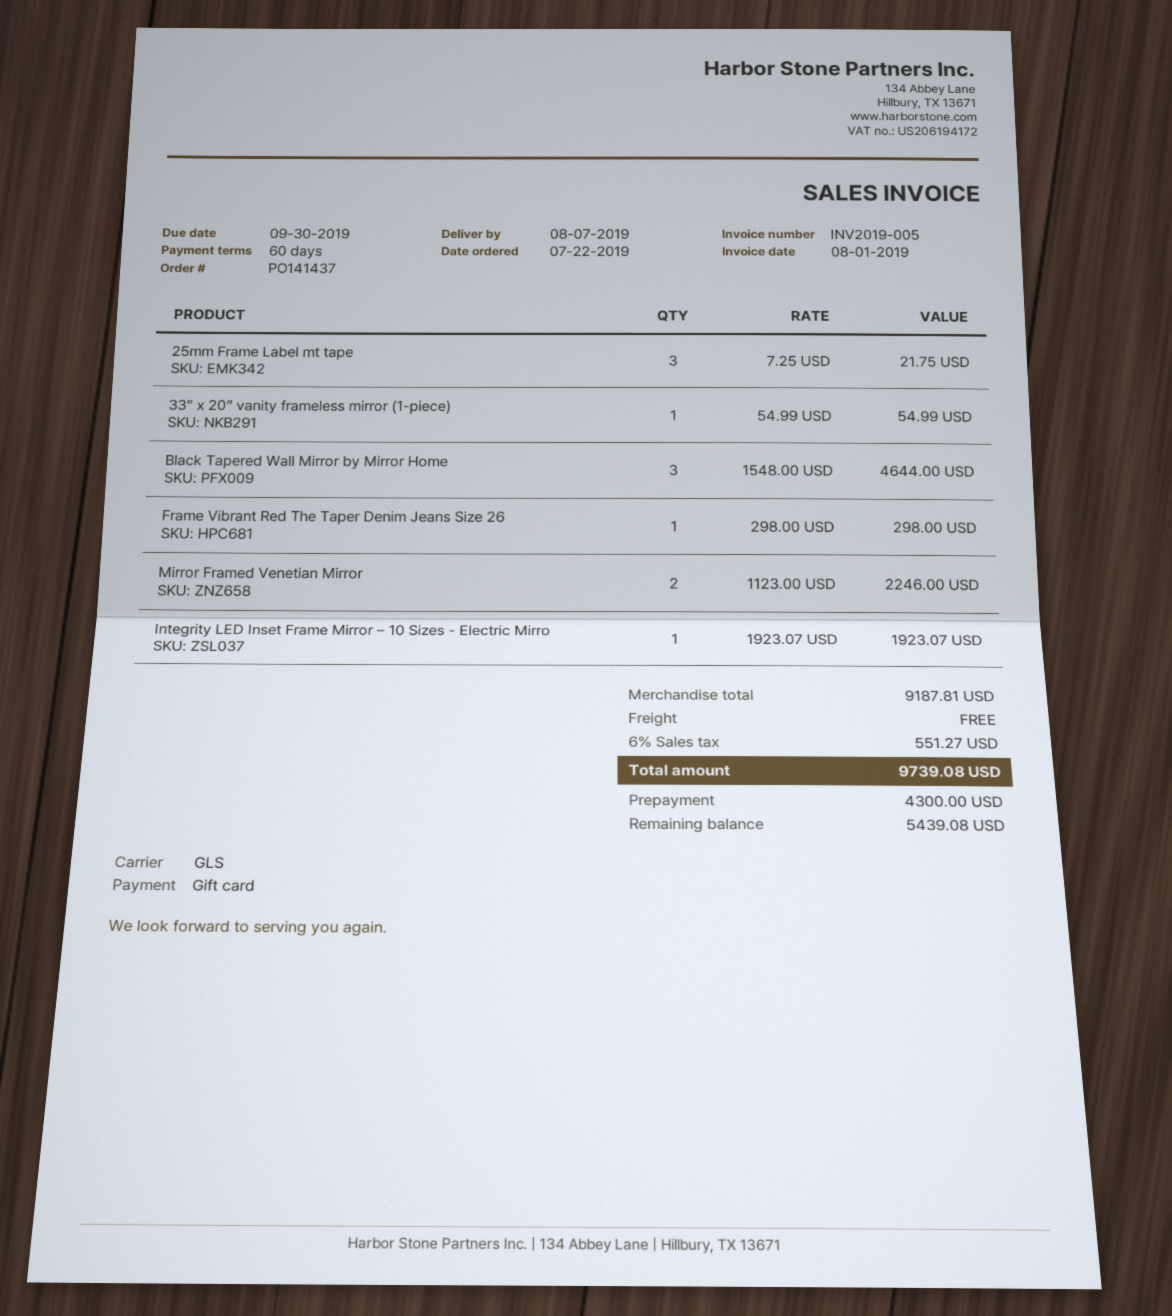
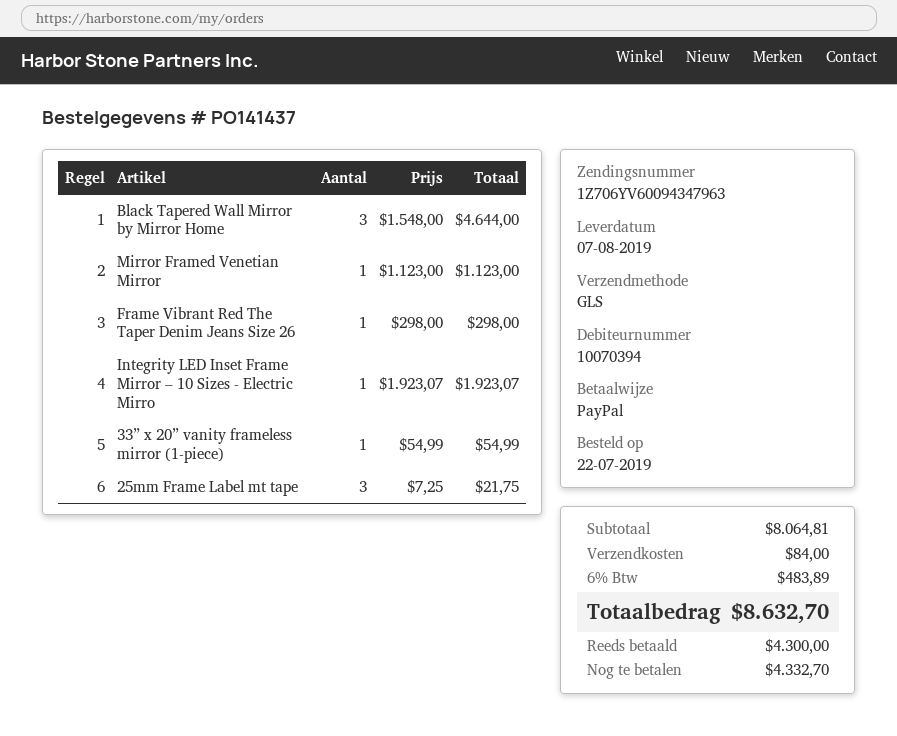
payment method: gift card -> PayPal
Mirror Framed Venetian Mirror: 2 x 1123.00 = 2246.00 -> 1 x 1123.00 = 1123.00
subtotal: 9187.81 -> 8064.81
shipping: 0.00 -> 84.00
tax: 6% = 551.27 -> 6% = 483.89
total: 9739.08 -> 8632.70
balance: 5439.08 -> 4332.70

